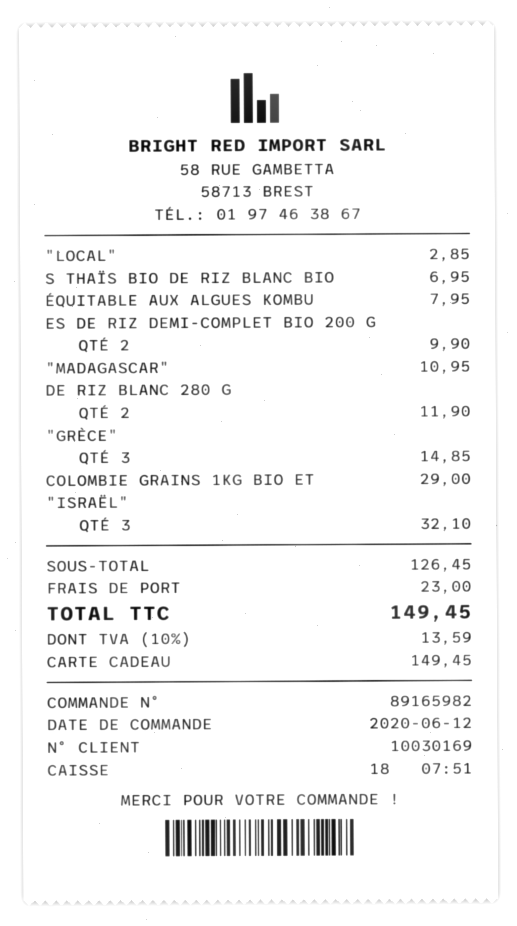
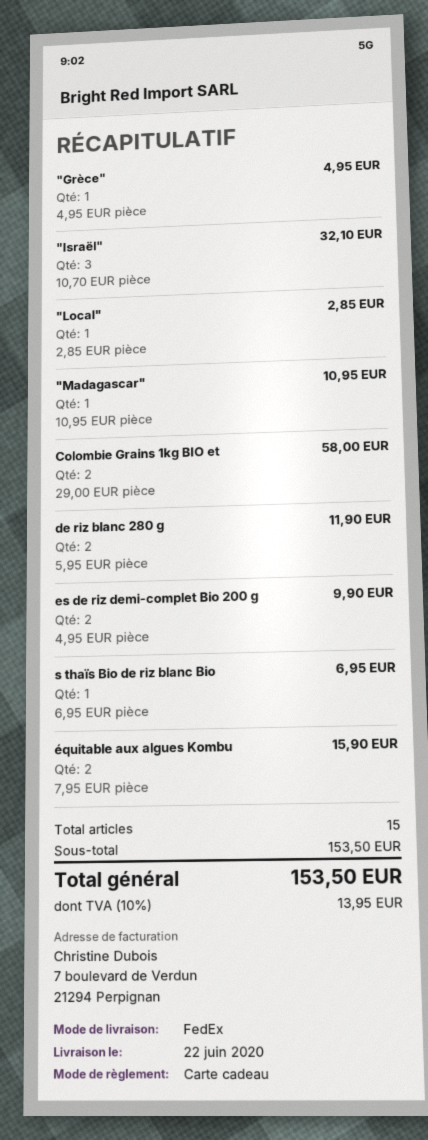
ÉQUITABLE AUX ALGUES KOMBU: 1 for 7.95 -> 2 for 15.90
"GRÈCE": 3 for 14.85 -> 1 for 4.95
COLOMBIE GRAINS 1KG BIO ET: 1 for 29.00 -> 2 for 58.00
subtotal: 126.45 -> 153.50
shipping: 23.00 -> none
tax: 10% = 13.59 -> 10% = 13.95
total: 149.45 -> 153.50

